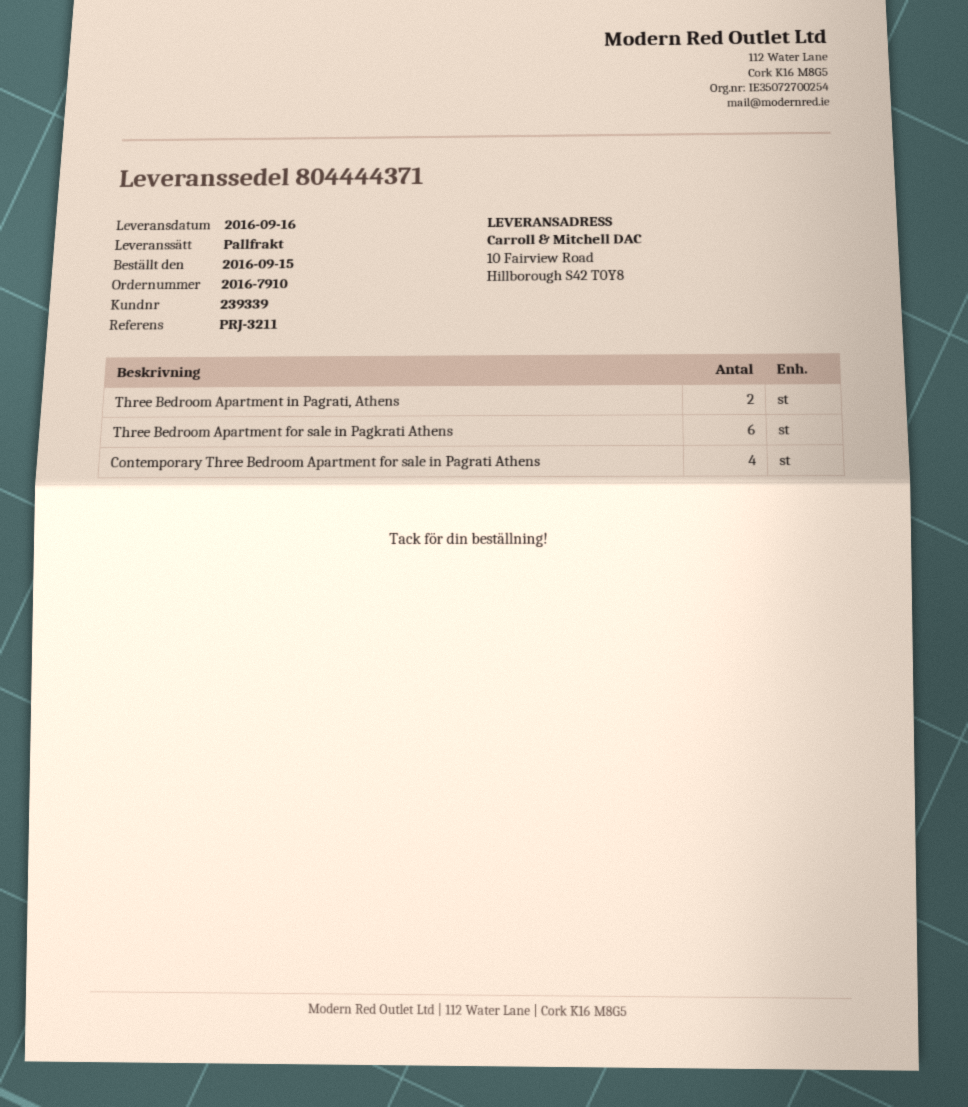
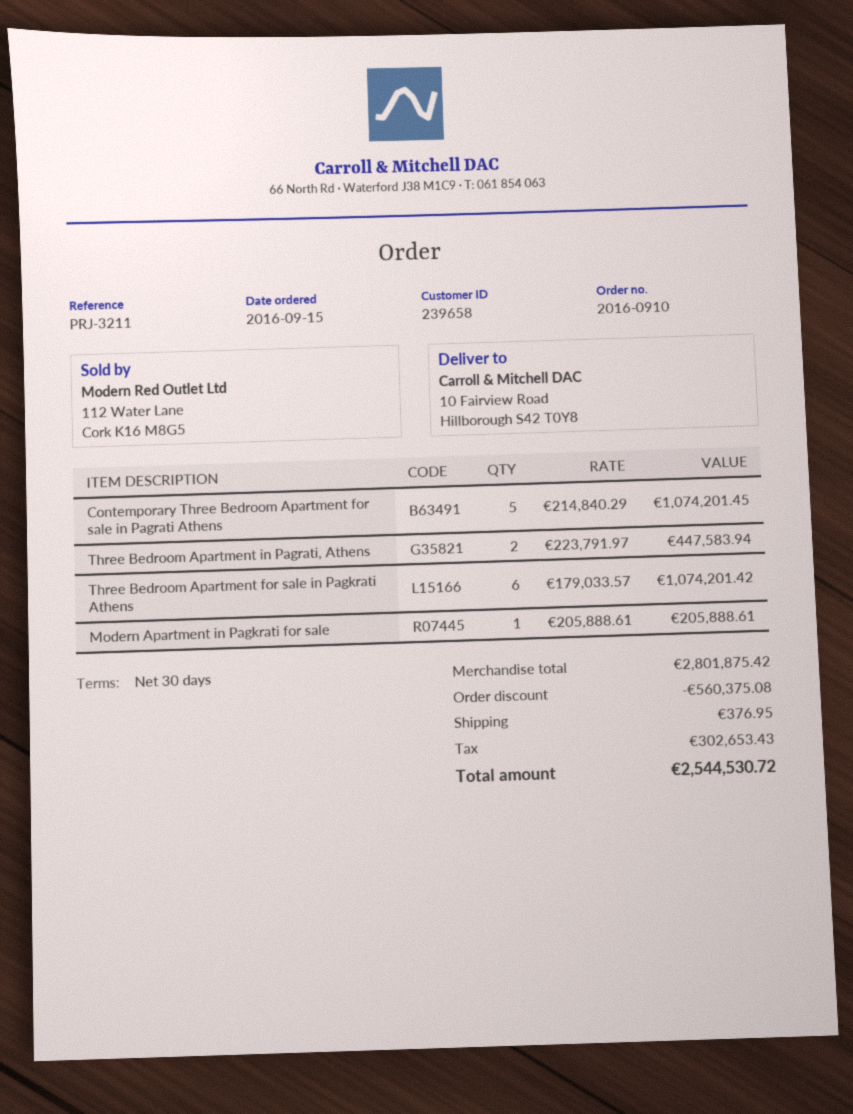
order number: 2016-7910 -> 2016-0910
customer number: 239339 -> 239658
Contemporary Three Bedroom Apartment for sale in Pagrati Athens: 4 -> 5
Modern Apartment in Pagkrati for sale: none -> 1

